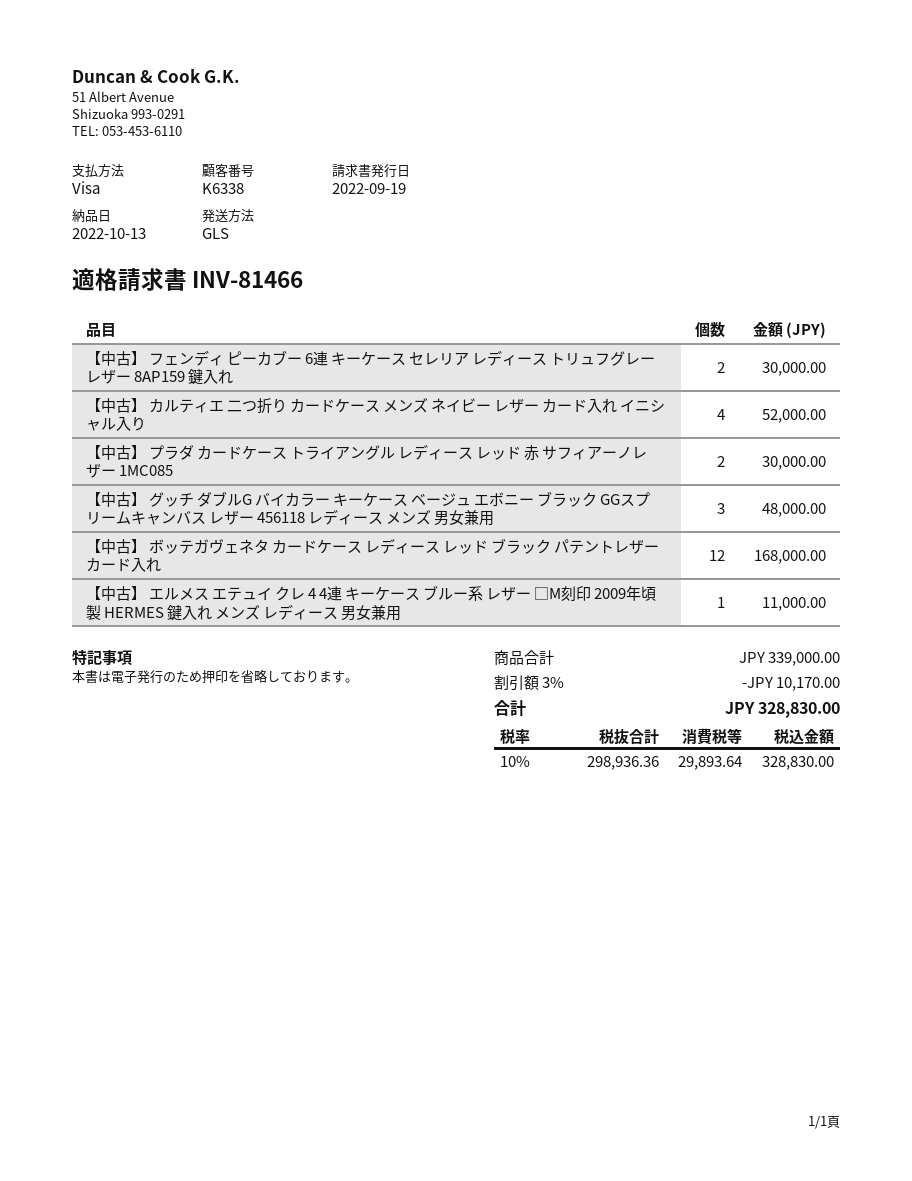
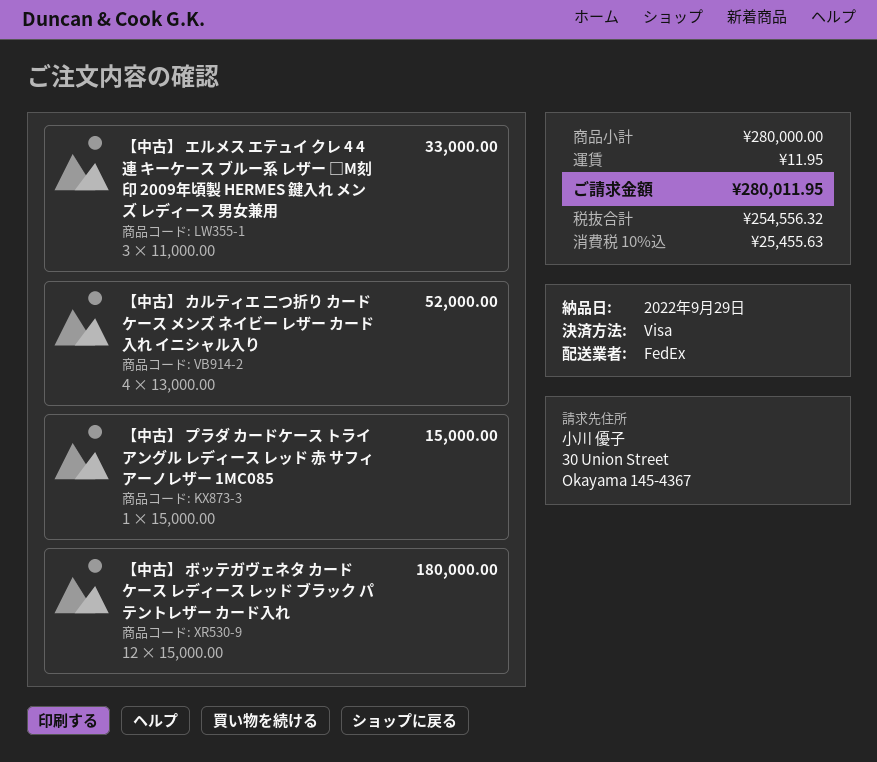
delivery date: 2022-10-13 -> 2022-09-29
shipping method: GLS -> FedEx
【中古】 フェンディ ピーカブー 6連 キーケース セレリア レディース トリュフグレー レザー 8AP159 鍵入れ: 2 for 30000.00 -> none
【中古】 プラダ カードケース トライアングル レディース レッド 赤 サフィアーノレザー 1MC085: 2 for 30000.00 -> 1 for 15000.00
【中古】 グッチ ダブルG バイカラー キーケース ベージュ エボニー ブラック GGスプリームキャンバス レザー 456118 レディース メンズ 男女兼用: 3 for 48000.00 -> none
【中古】 ボッテガヴェネタ カードケース レディース レッド ブラック パテントレザー カード入れ: 12 for 168000.00 -> 12 for 180000.00
【中古】 エルメス エテュイ クレ 4 4連 キーケース ブルー系 レザー □M刻印 2009年頃製 HERMES 鍵入れ メンズ レディース 男女兼用: 1 for 11000.00 -> 3 for 33000.00
subtotal: 339000.00 -> 280000.00
discount: 3% = 10170.00 -> none
shipping: none -> 11.95
net: 298936.36 -> 254556.32
tax: 10% = 29893.64 -> 10% = 25455.63
total: 328830.00 -> 280011.95

